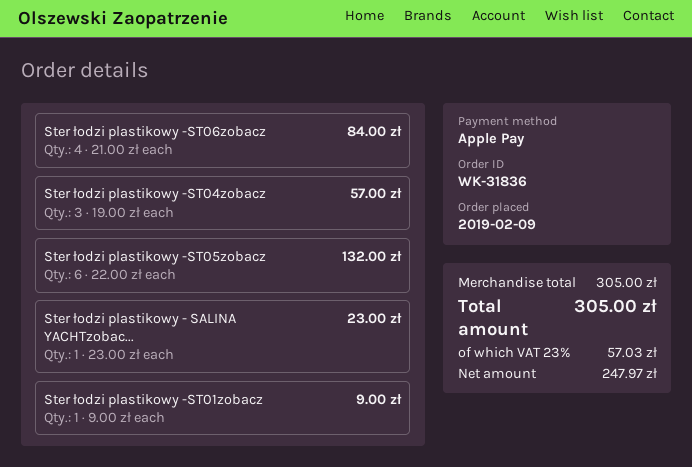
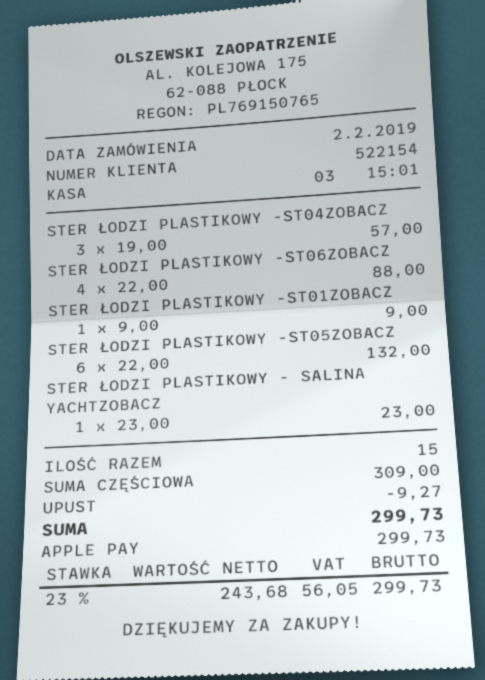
order date: 2019-02-09 -> 2019-02-02
Ster łodzi plastikowy -ST06zobacz: 4 x 21.00 = 84.00 -> 4 x 22.00 = 88.00
subtotal: 305.00 -> 309.00
discount: none -> 9.27
net: 247.97 -> 243.68
tax: 23% = 57.03 -> 23% = 56.05
total: 305.00 -> 299.73

